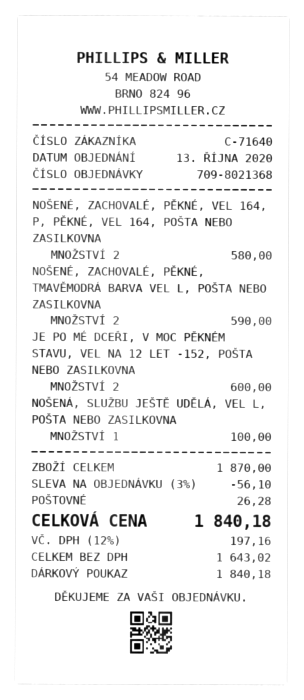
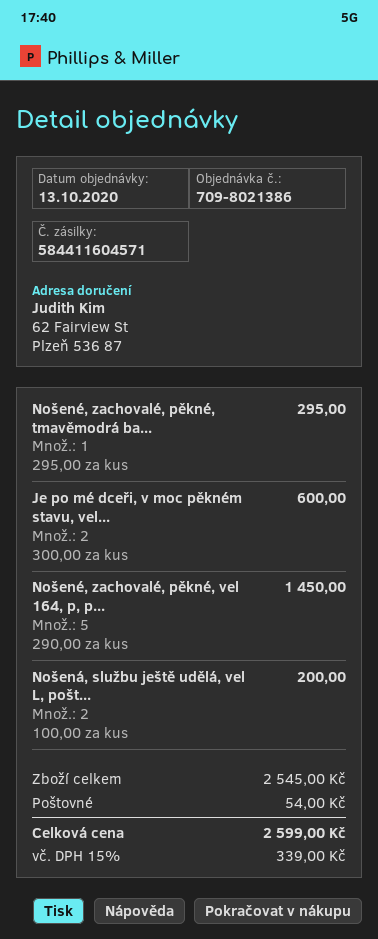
order number: 709-8021368 -> 709-8021386
NOŠENÉ, ZACHOVALÉ, PĚKNÉ, VEL 164, P, PĚKNÉ, VEL 164, POŠTA NEBO ZASILKOVNA: 2 for 580.00 -> 5 for 1450.00
NOŠENÉ, ZACHOVALÉ, PĚKNÉ, TMAVĚMODRÁ BARVA VEL L, POŠTA NEBO ZASILKOVNA: 2 for 590.00 -> 1 for 295.00
NOŠENÁ, SLUŽBU JEŠTĚ UDĚLÁ, VEL L, POŠTA NEBO ZASILKOVNA: 1 for 100.00 -> 2 for 200.00
subtotal: 1870.00 -> 2545.00
discount: 3% = 56.10 -> none
shipping: 26.28 -> 54.00
tax: 12% = 197.16 -> 15% = 339.00
total: 1840.18 -> 2599.00

